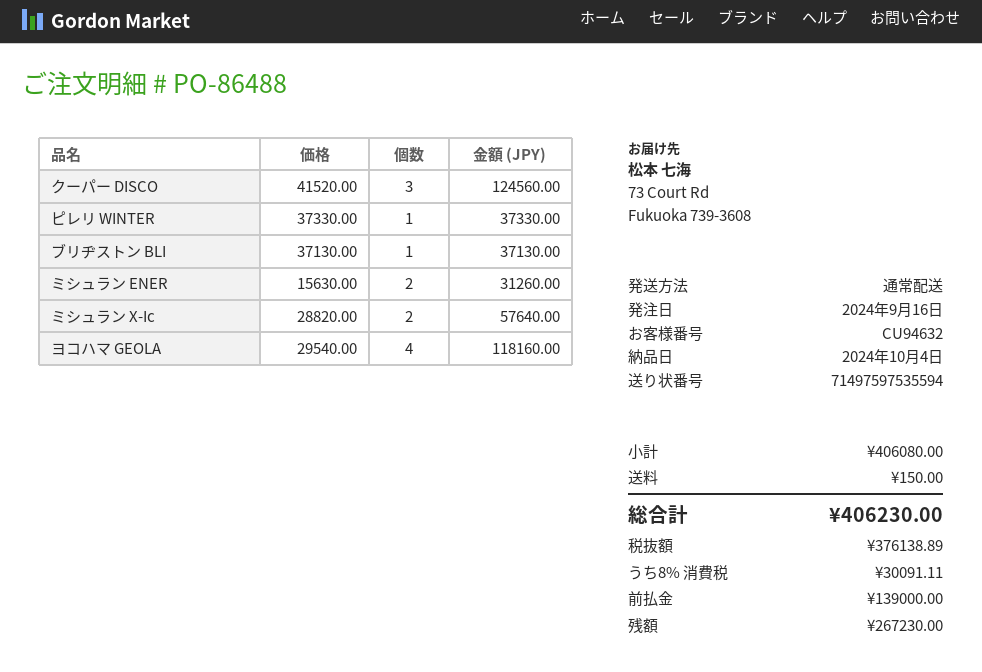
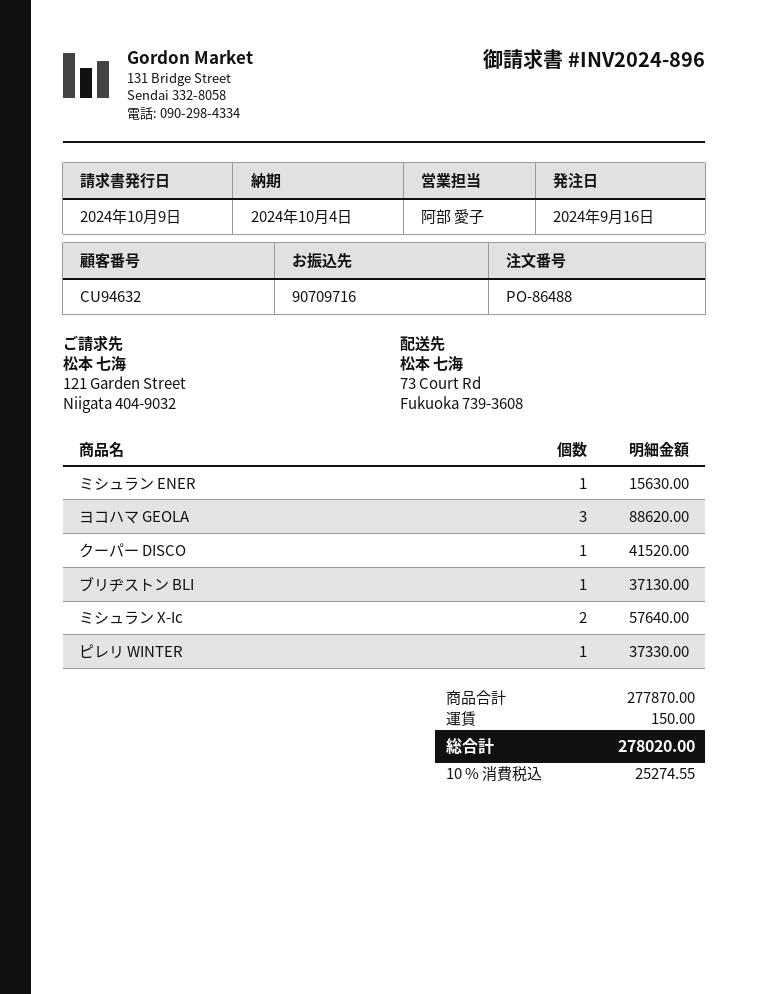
クーパー DISCO: 3 for 124560.00 -> 1 for 41520.00
ミシュラン ENER: 2 for 31260.00 -> 1 for 15630.00
ヨコハマ GEOLA: 4 for 118160.00 -> 3 for 88620.00
subtotal: 406080.00 -> 277870.00
tax: 8% = 30091.11 -> 10% = 25274.55
total: 406230.00 -> 278020.00

